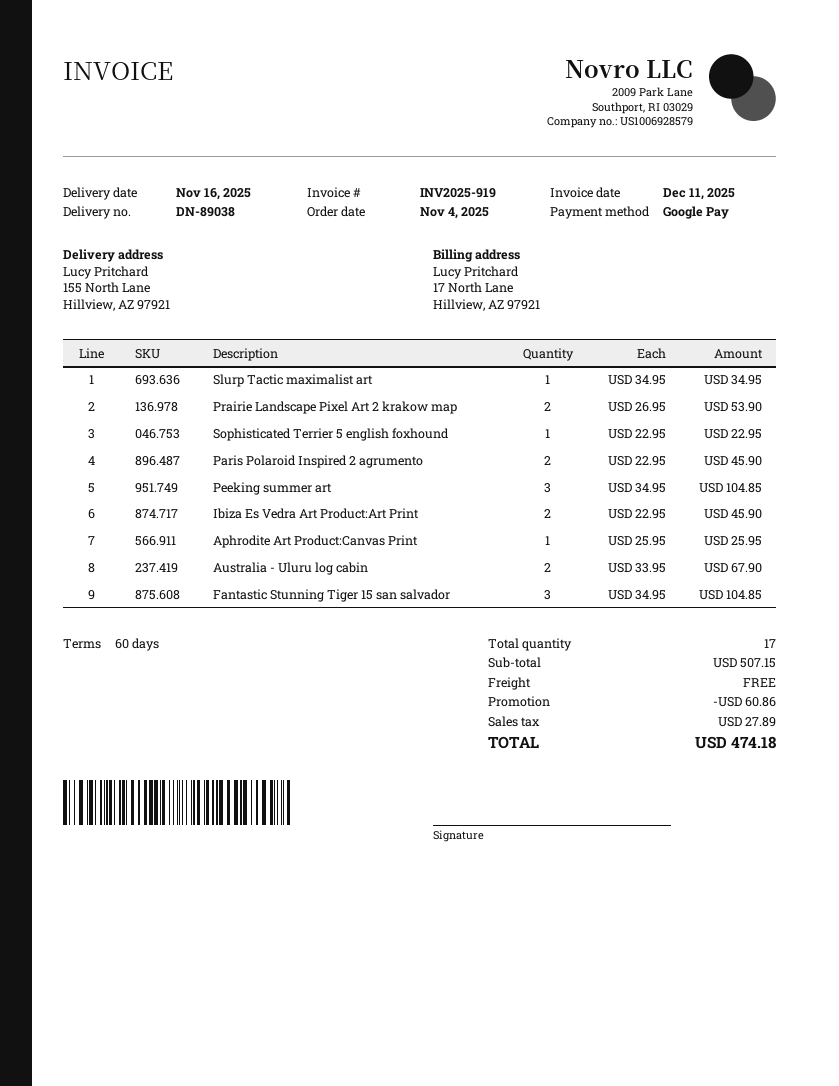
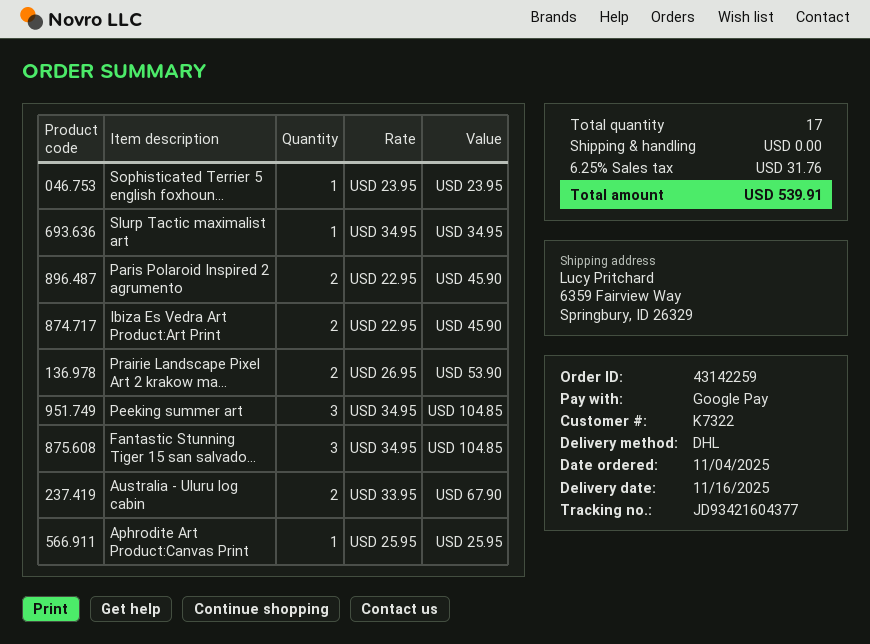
ship to: 155 North Lane, Hillview, AZ 97921 -> 6359 Fairview Way, Springbury, ID 26329
Sophisticated Terrier 5 english foxhound: 1 x 22.95 = 22.95 -> 1 x 23.95 = 23.95
discount: 60.86 -> none
tax: 27.89 -> 31.76
total: 474.18 -> 539.91

